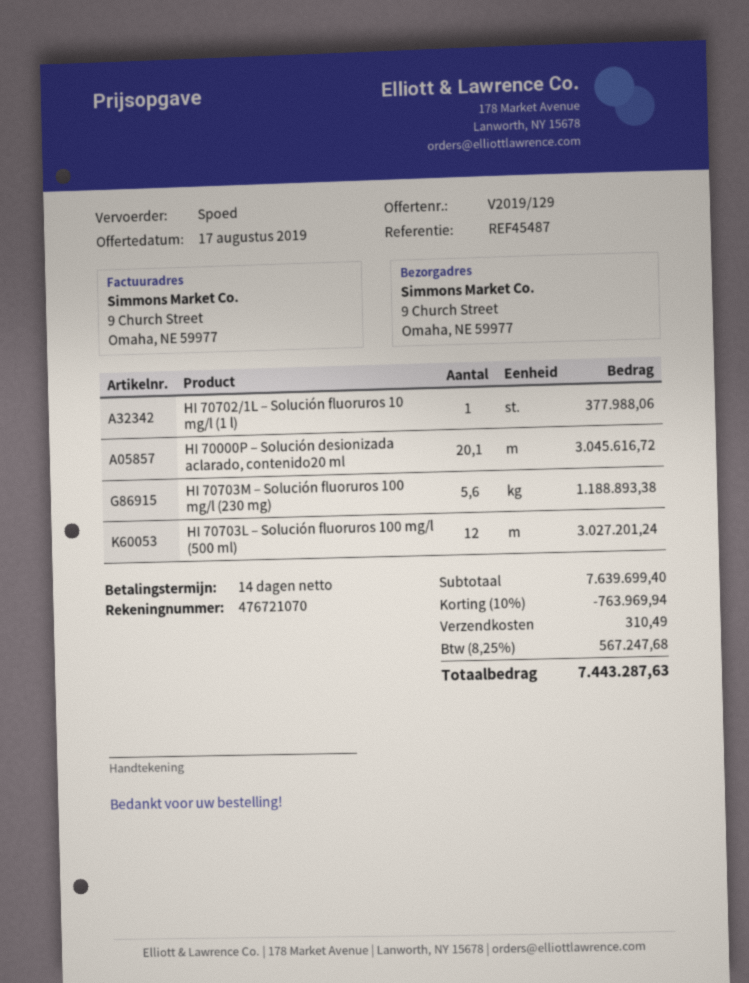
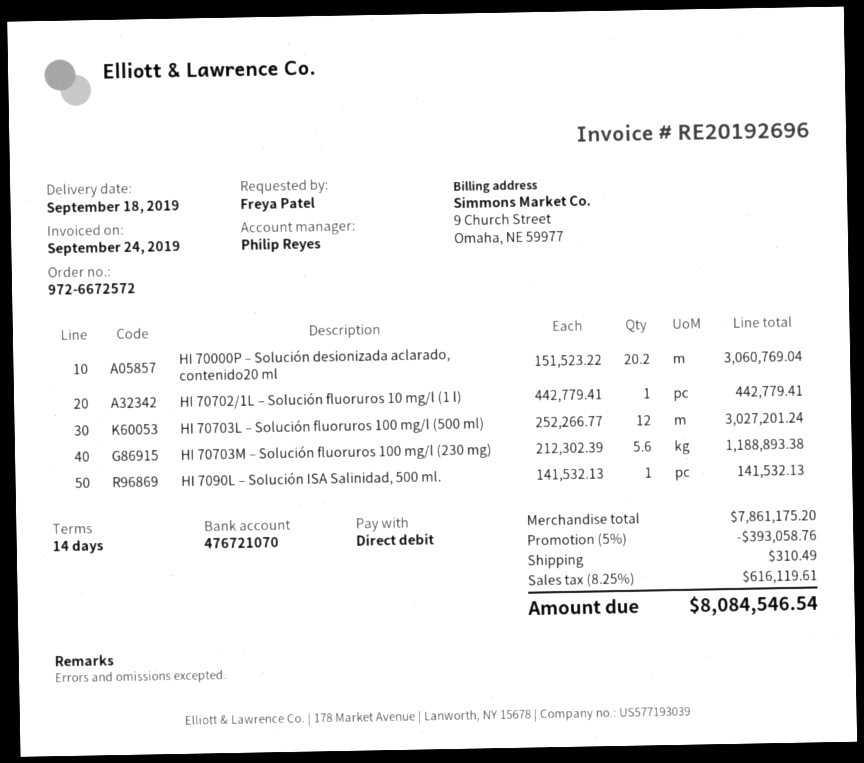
HI 70702/1L – Solución fluoruros 10 mg/l (1 l): 1 for 377988.06 -> 1 for 442779.41
HI 70000P – Solución desionizada aclarado, contenido20 ml: 20.1 for 3045616.72 -> 20.2 for 3060769.04
HI 7090L – Solución ISA Salinidad, 500 ml.: none -> 1 for 141532.13
subtotal: 7639699.40 -> 7861175.20
discount: 10% = 763969.94 -> 5% = 393058.76
tax: 8.25% = 567247.68 -> 8.25% = 616119.61
total: 7443287.63 -> 8084546.54

